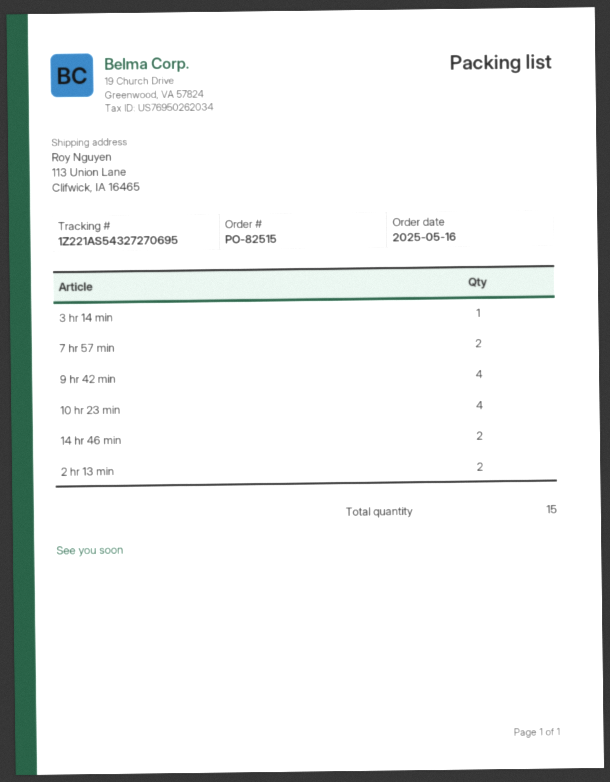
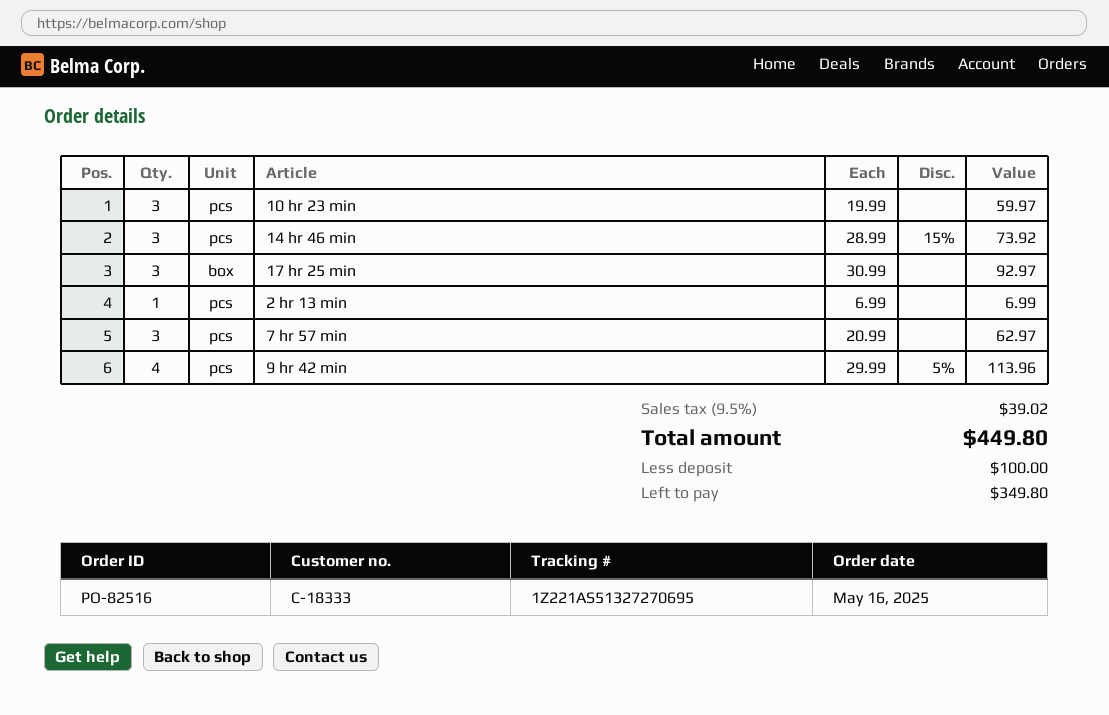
order number: PO-82515 -> PO-82516
tracking number: 1Z221AS54327270695 -> 1Z221AS51327270695
3 hr 14 min: 1 -> none
7 hr 57 min: 2 -> 3
10 hr 23 min: 4 -> 3
14 hr 46 min: 2 -> 3
2 hr 13 min: 2 -> 1
17 hr 25 min: none -> 3

